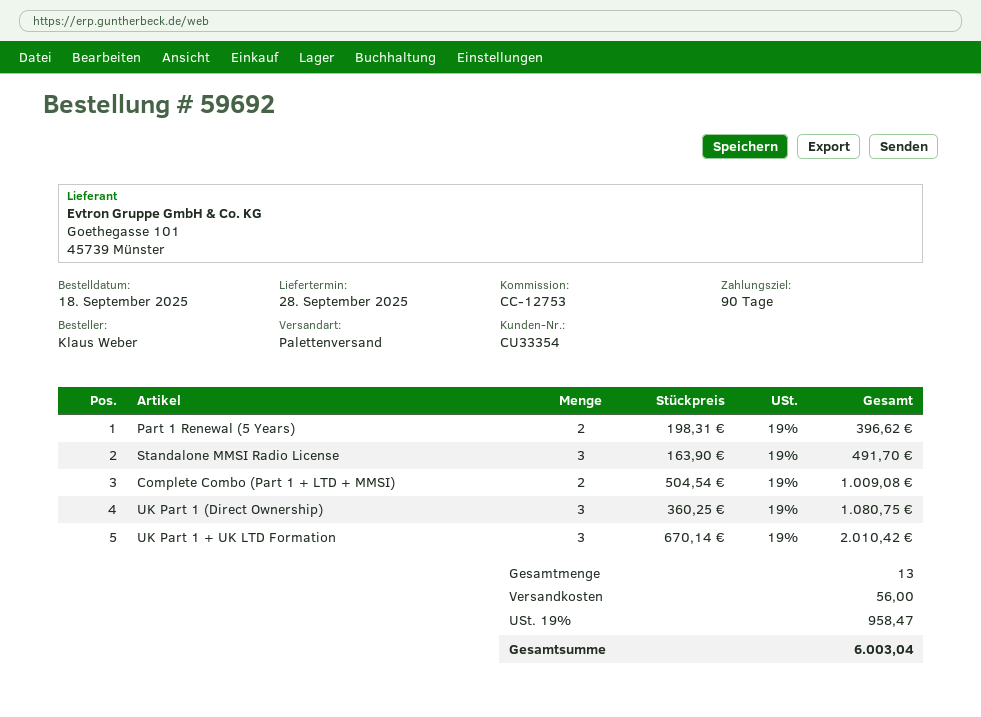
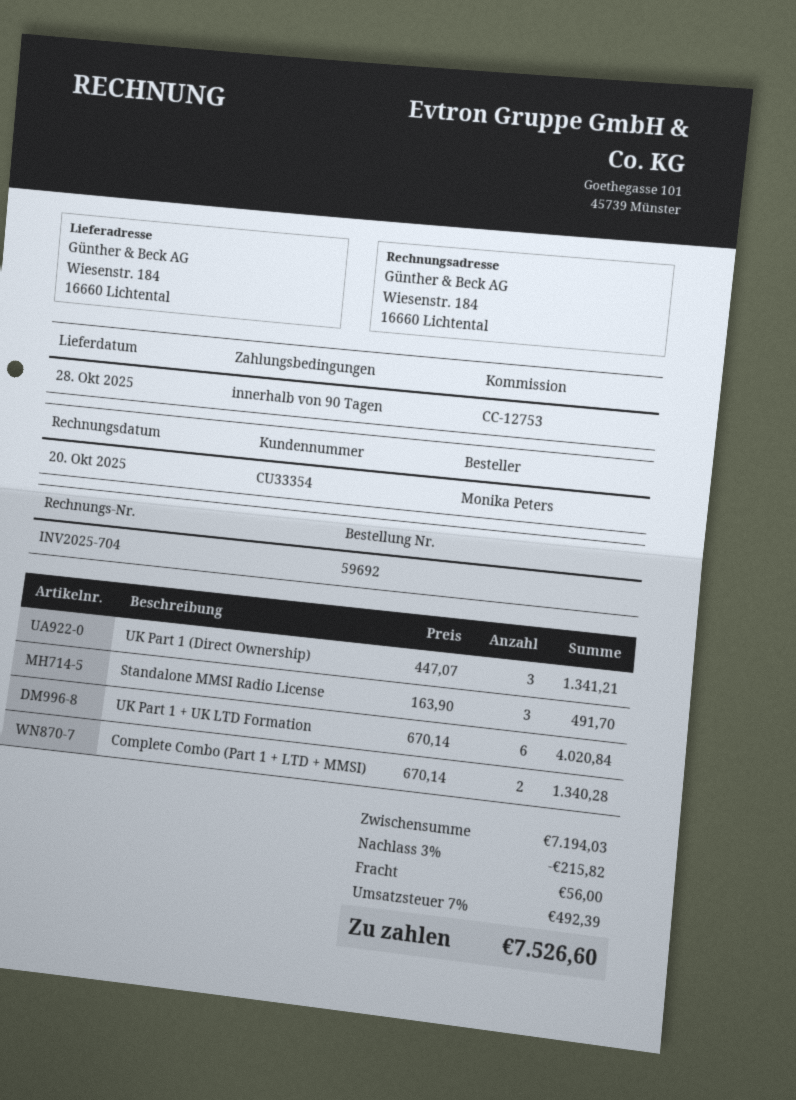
delivery date: 2025-09-28 -> 2025-10-28
ordered by: Klaus Weber -> Monika Peters
Part 1 Renewal (5 Years): 2 x 198.31 = 396.62 -> none
Complete Combo (Part 1 + LTD + MMSI): 2 x 504.54 = 1009.08 -> 2 x 670.14 = 1340.28
UK Part 1 (Direct Ownership): 3 x 360.25 = 1080.75 -> 3 x 447.07 = 1341.21
UK Part 1 + UK LTD Formation: 3 x 670.14 = 2010.42 -> 6 x 670.14 = 4020.84
discount: none -> 3% = 215.82
tax: 19% = 958.47 -> 7% = 492.39
total: 6003.04 -> 7526.60

